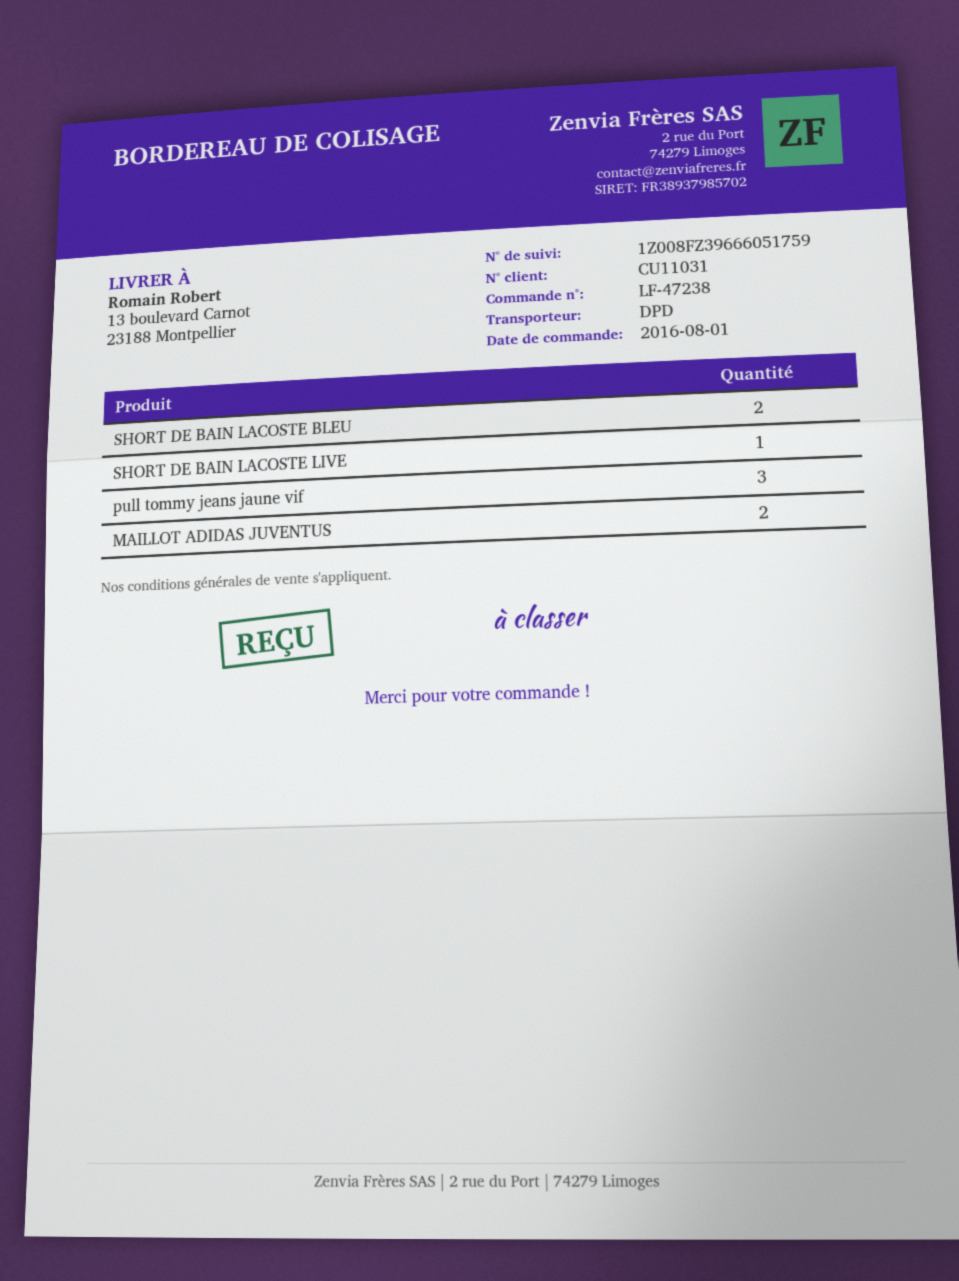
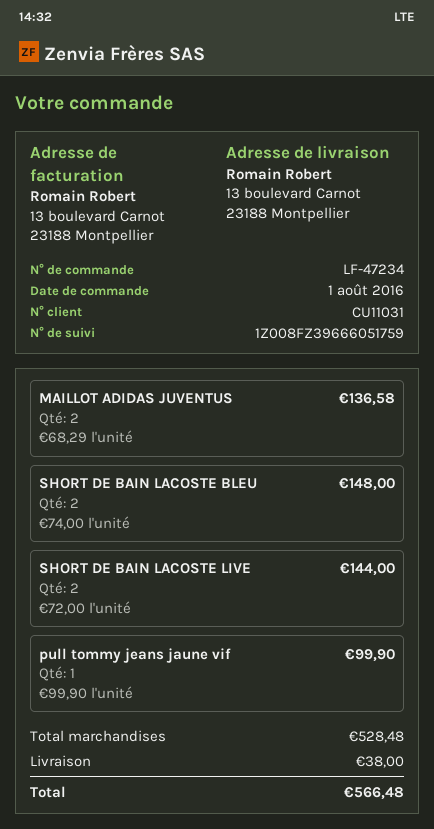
order number: LF-47238 -> LF-47234
SHORT DE BAIN LACOSTE LIVE: 1 -> 2
pull tommy jeans jaune vif: 3 -> 1

